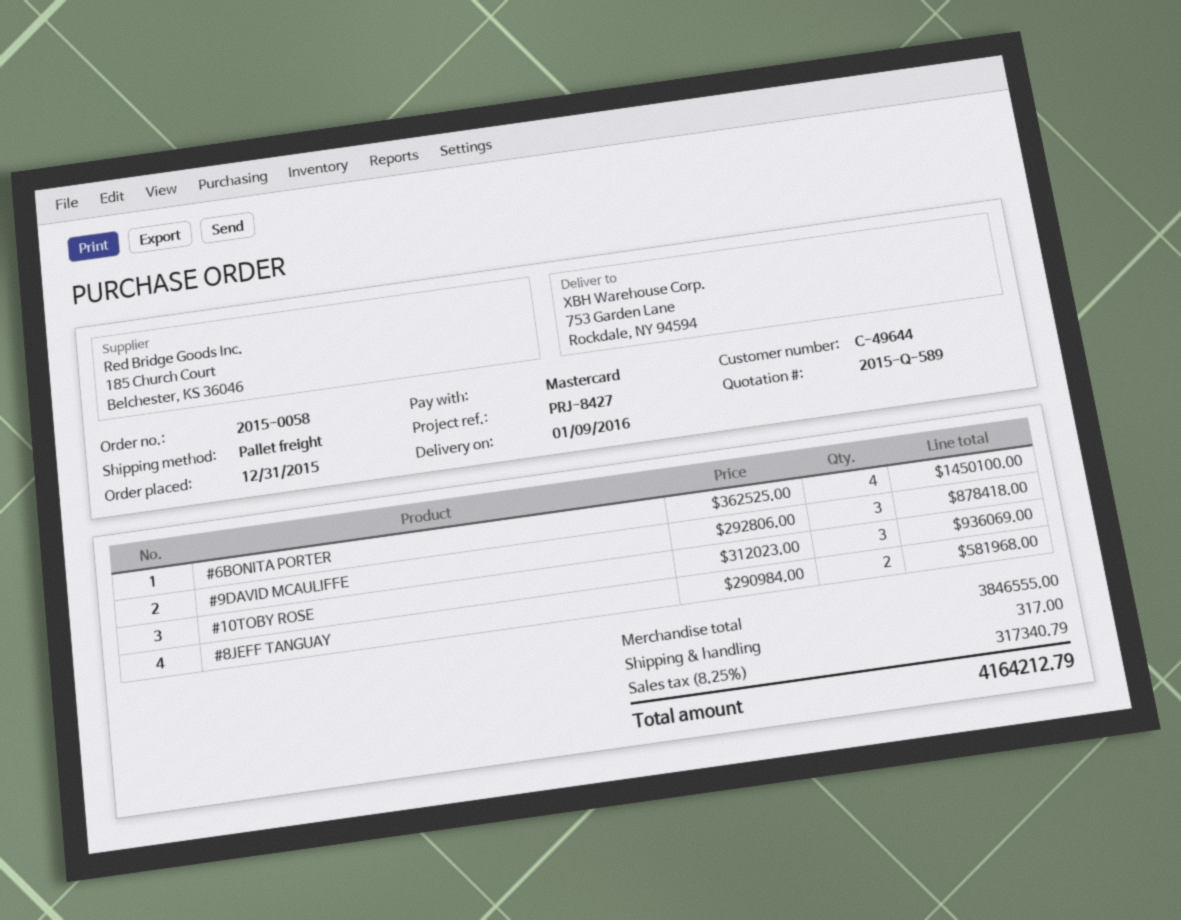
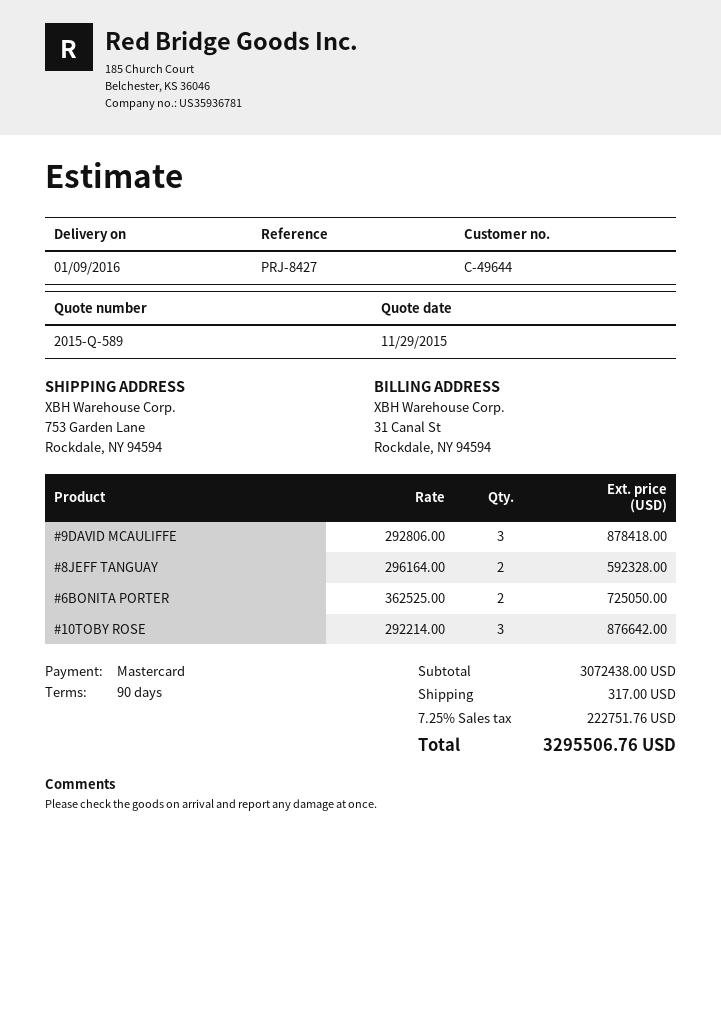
#6BONITA PORTER: 4 x 362525.00 = 1450100.00 -> 2 x 362525.00 = 725050.00
#10TOBY ROSE: 3 x 312023.00 = 936069.00 -> 3 x 292214.00 = 876642.00
#8JEFF TANGUAY: 2 x 290984.00 = 581968.00 -> 2 x 296164.00 = 592328.00
subtotal: 3846555.00 -> 3072438.00
tax: 8.25% = 317340.79 -> 7.25% = 222751.76
total: 4164212.79 -> 3295506.76

